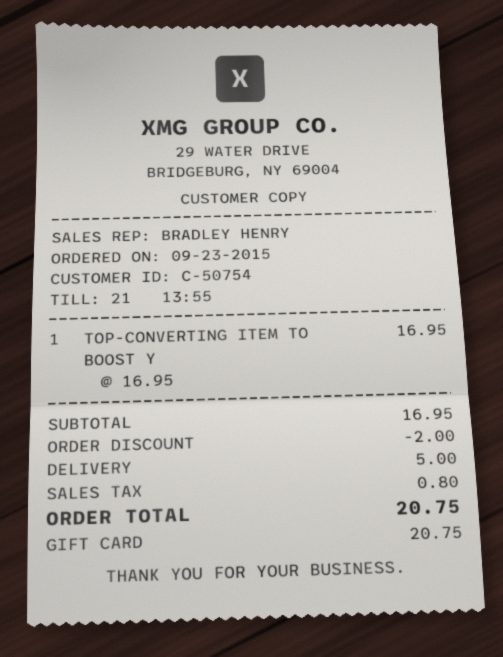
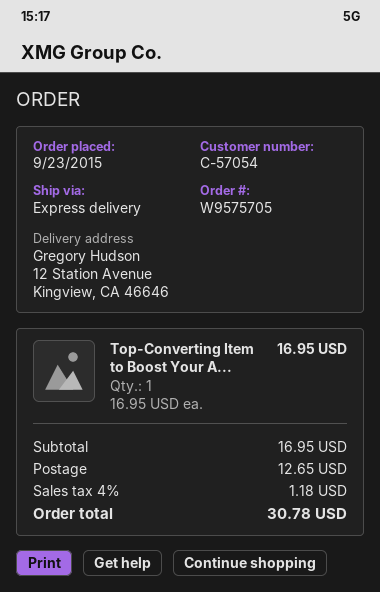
customer number: C-50754 -> C-57054
discount: 2.00 -> none
shipping: 5.00 -> 12.65
tax: 0.80 -> 1.18
total: 20.75 -> 30.78

